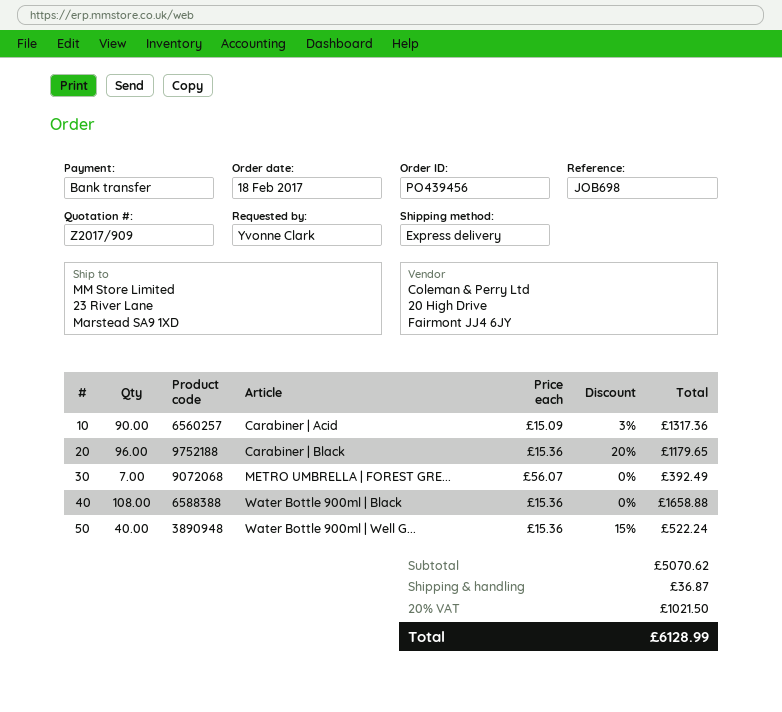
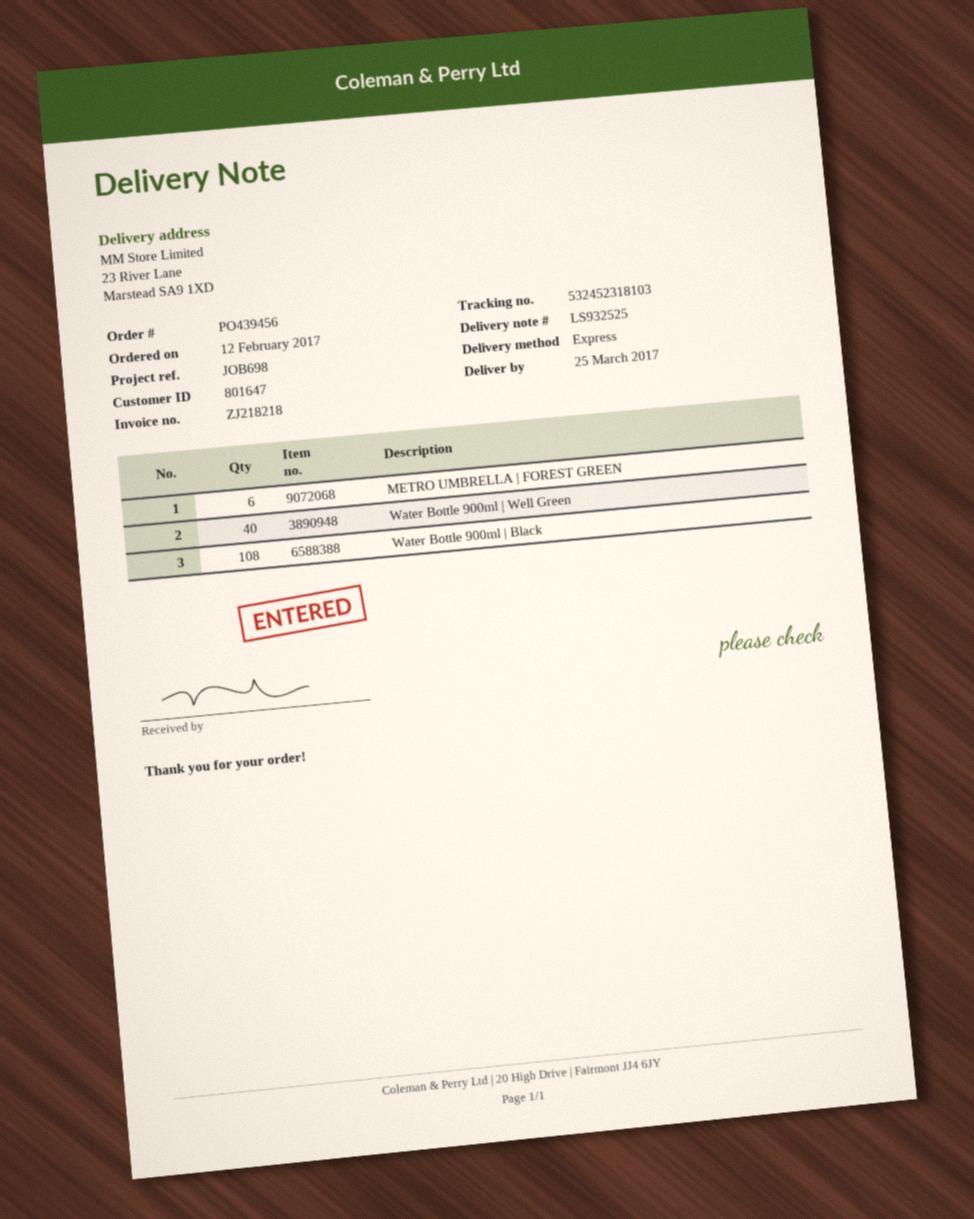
order date: 2017-02-18 -> 2017-02-12
Carabiner | Acid: 90 -> none
Carabiner | Black: 96 -> none
METRO UMBRELLA | FOREST GRE...: 7 -> 6

